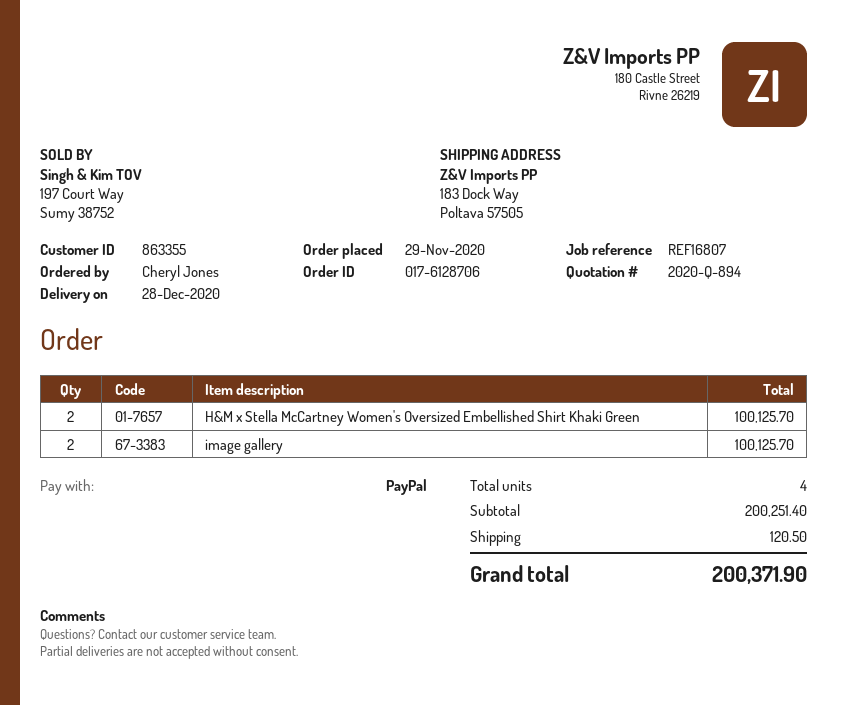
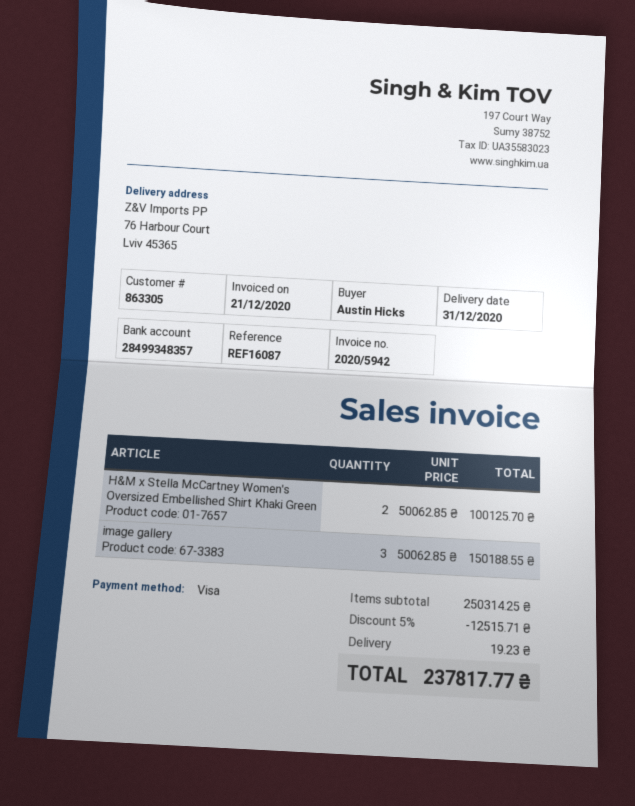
delivery date: 2020-12-28 -> 2020-12-31
customer number: 863355 -> 863305
reference: REF16807 -> REF16087
ordered by: Cheryl Jones -> Austin Hicks
payment method: PayPal -> Visa
ship to: 183 Dock Way, Poltava 57505 -> 76 Harbour Court, Lviv 45365
image gallery: 2 for 100125.70 -> 3 for 150188.55
subtotal: 200251.40 -> 250314.25
discount: none -> 5% = 12515.71
shipping: 120.50 -> 19.23
total: 200371.90 -> 237817.77

